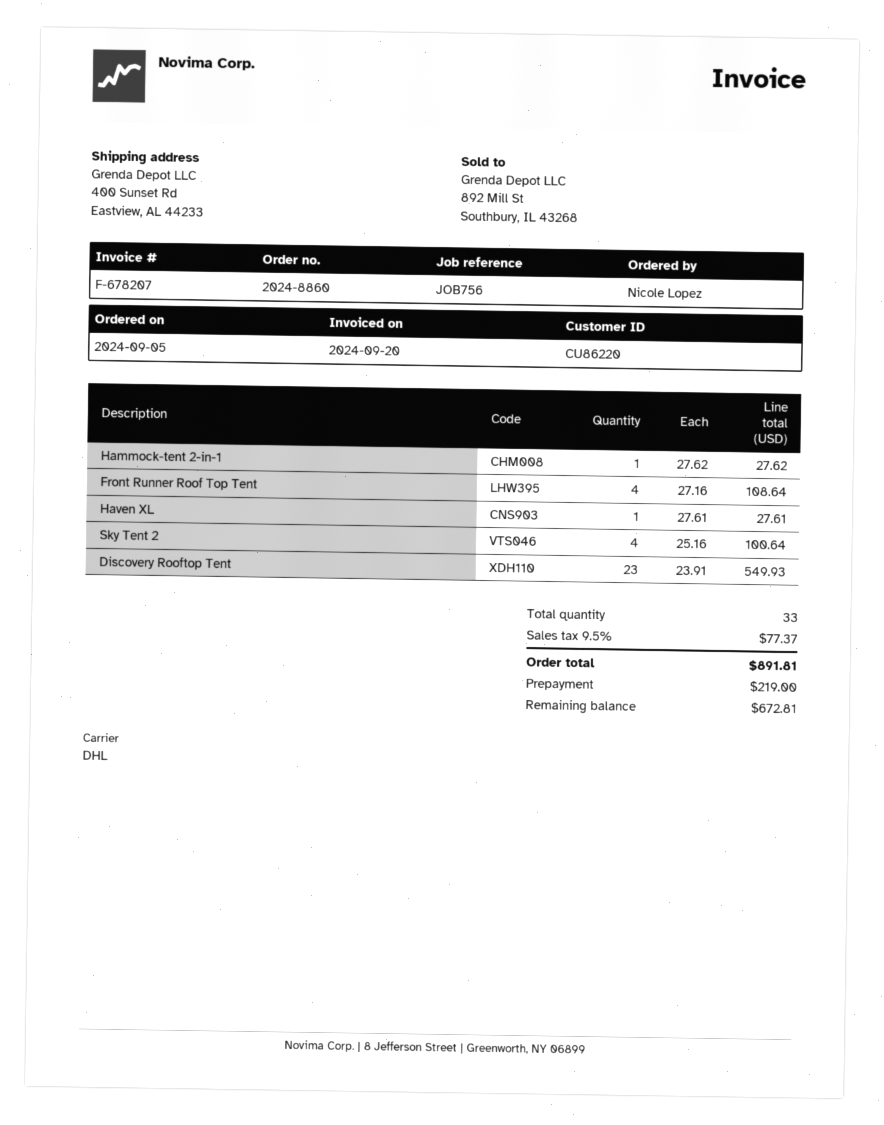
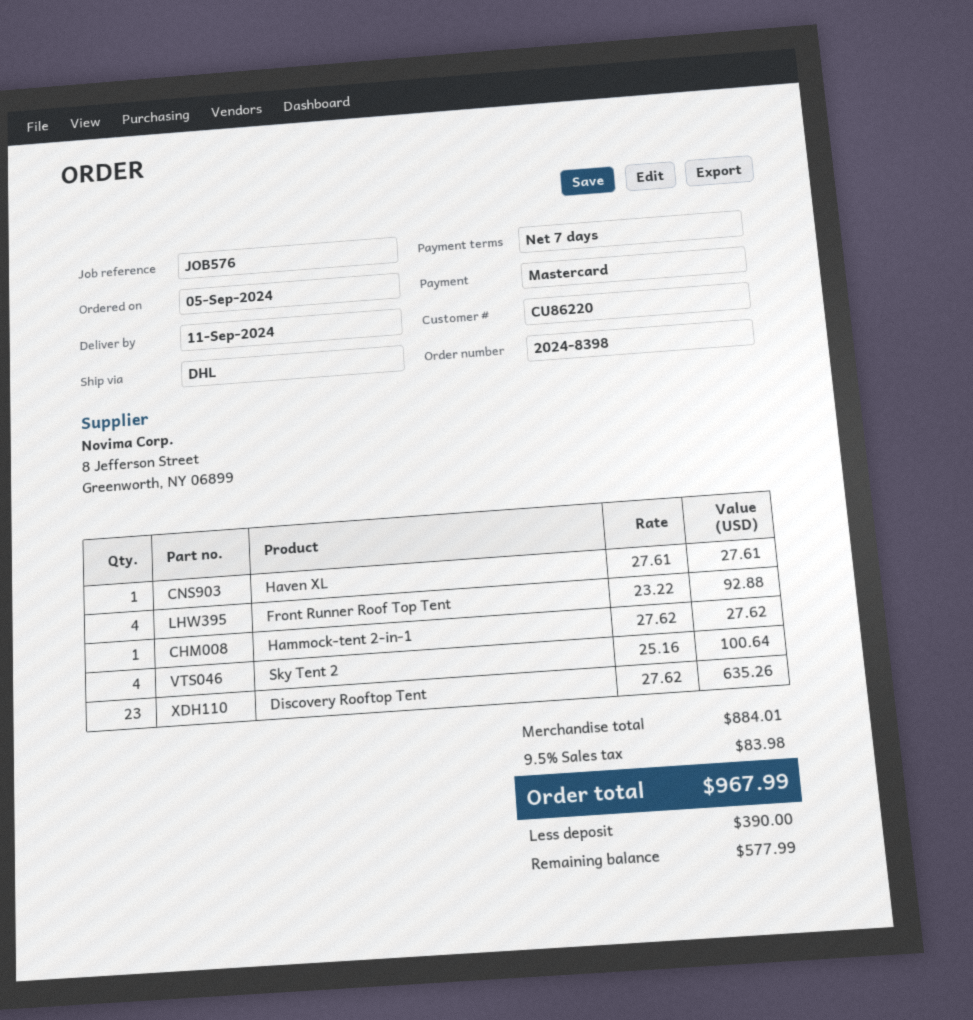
order number: 2024-8860 -> 2024-8398
reference: JOB756 -> JOB576
Front Runner Roof Top Tent: 4 x 27.16 = 108.64 -> 4 x 23.22 = 92.88
Discovery Rooftop Tent: 23 x 23.91 = 549.93 -> 23 x 27.62 = 635.26
tax: 9.5% = 77.37 -> 9.5% = 83.98
total: 891.81 -> 967.99
deposit: 219.00 -> 390.00
balance: 672.81 -> 577.99

